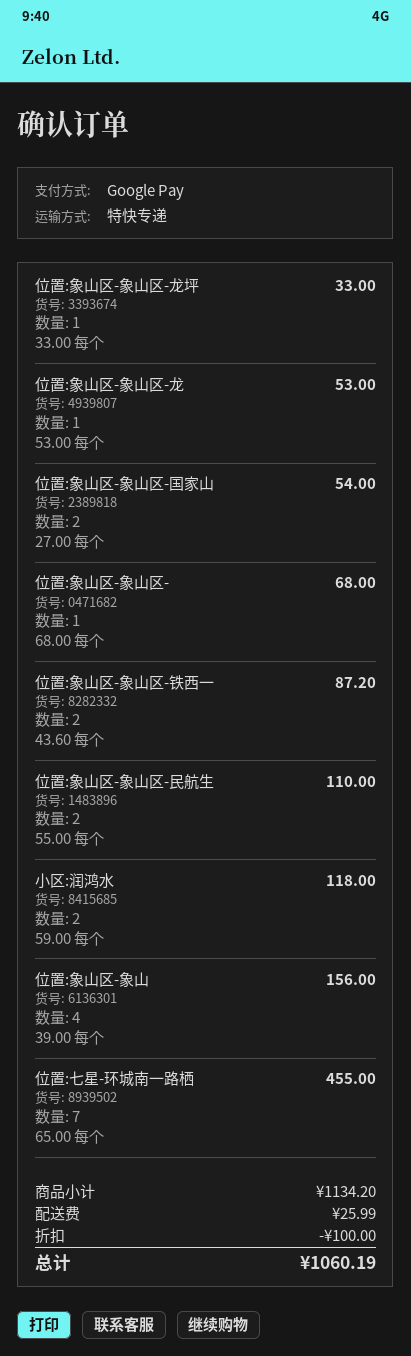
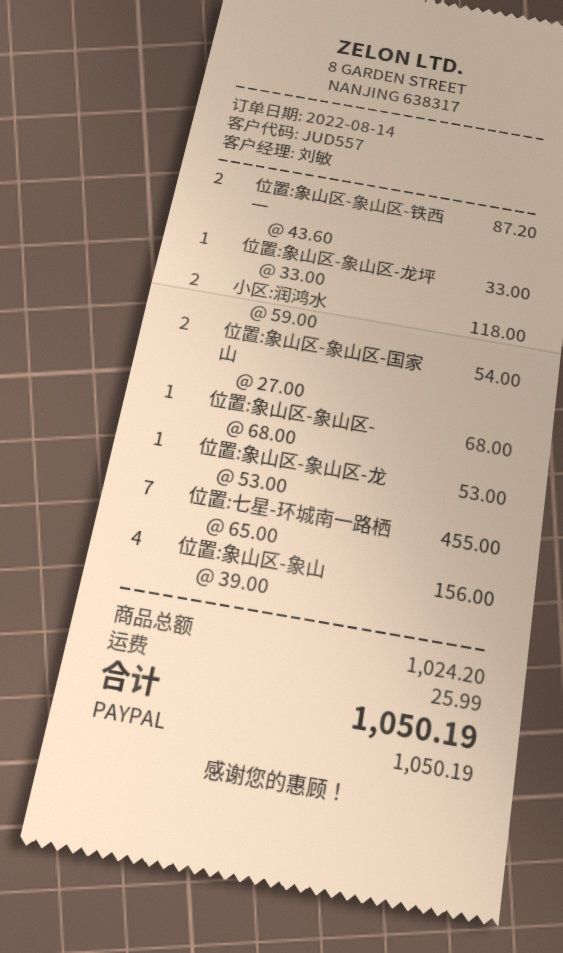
payment method: Google Pay -> PayPal
位置:象山区-象山区-民航生: 2 x 55.00 = 110.00 -> none
subtotal: 1134.20 -> 1024.20
discount: 100.00 -> none
total: 1060.19 -> 1050.19

